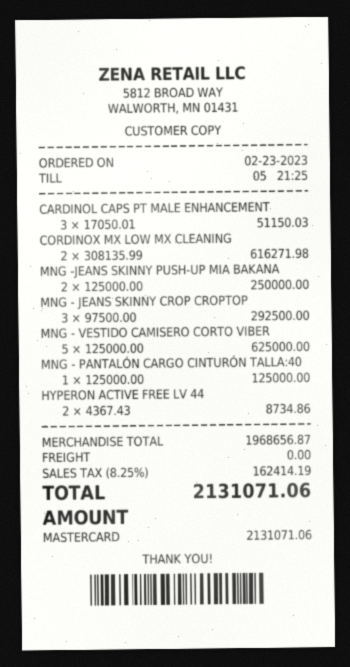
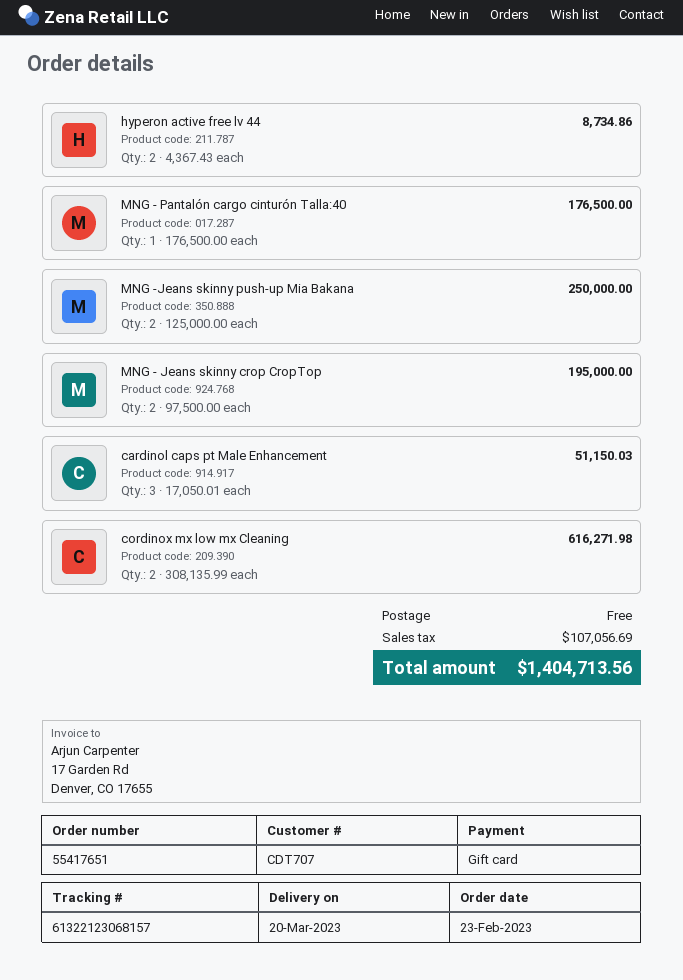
payment method: Mastercard -> gift card
MNG - JEANS SKINNY CROP CROPTOP: 3 x 97500.00 = 292500.00 -> 2 x 97500.00 = 195000.00
MNG - VESTIDO CAMISERO CORTO VIBER: 5 x 125000.00 = 625000.00 -> none
MNG - PANTALÓN CARGO CINTURÓN TALLA:40: 1 x 125000.00 = 125000.00 -> 1 x 176500.00 = 176500.00
tax: 162414.19 -> 107056.69
total: 2131071.06 -> 1404713.56

